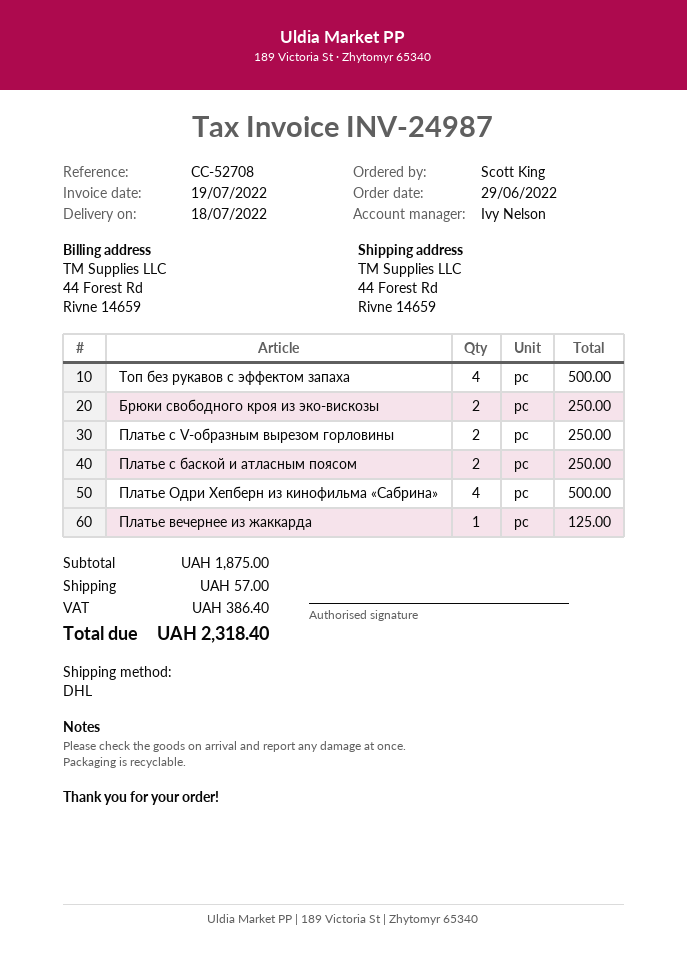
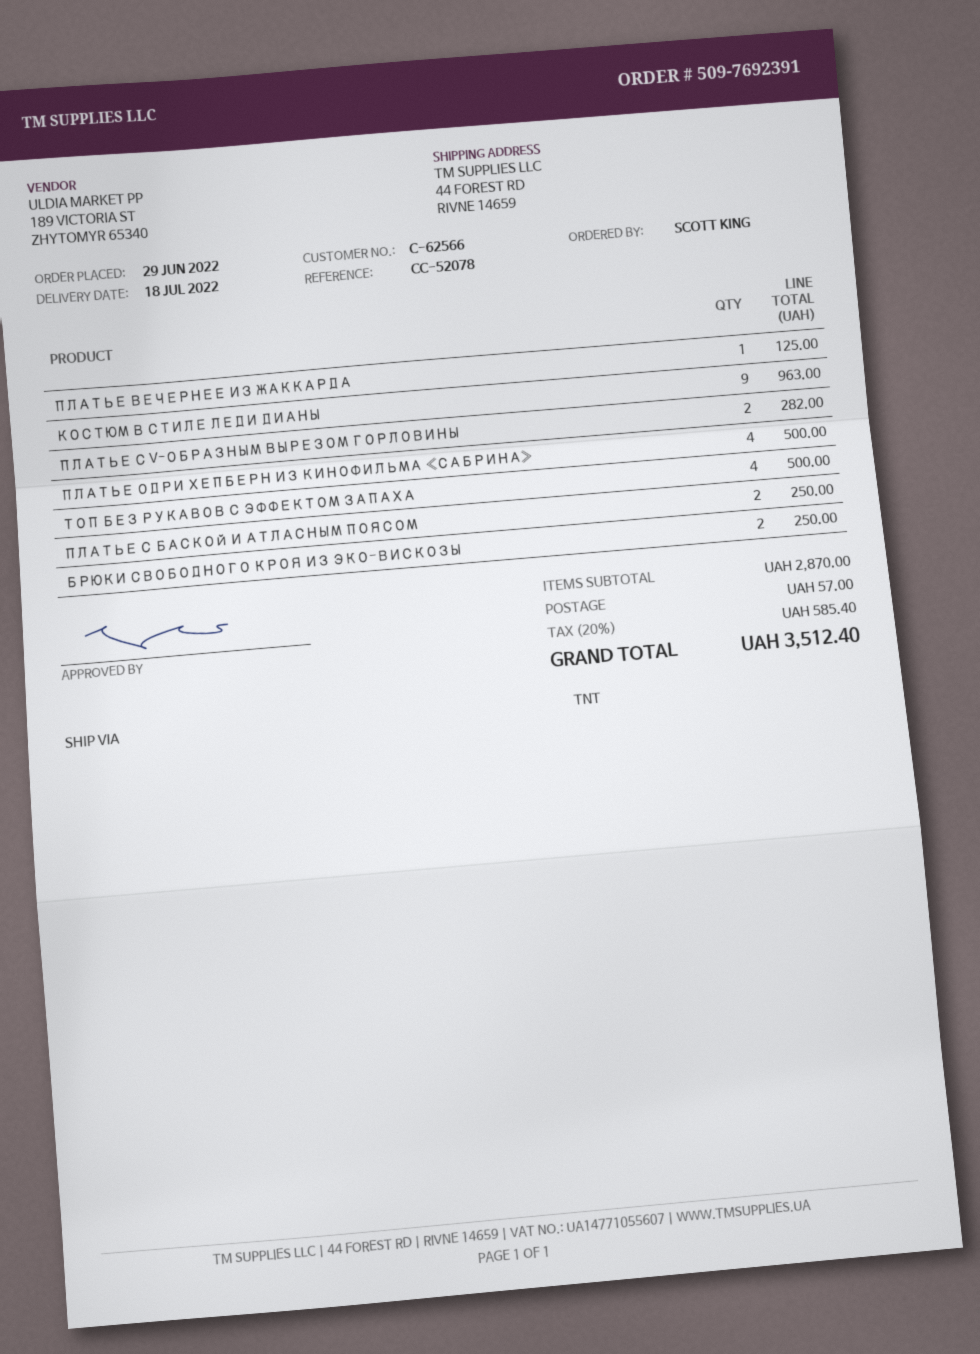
reference: CC-52708 -> CC-52078
shipping method: DHL -> TNT
Платье с V-образным вырезом горловины: 2 for 250.00 -> 2 for 282.00
КОСТЮМ В СТИЛЕ ЛЕДИ ДИАНЫ: none -> 9 for 963.00
subtotal: 1875.00 -> 2870.00
tax: 386.40 -> 585.40
total: 2318.40 -> 3512.40

